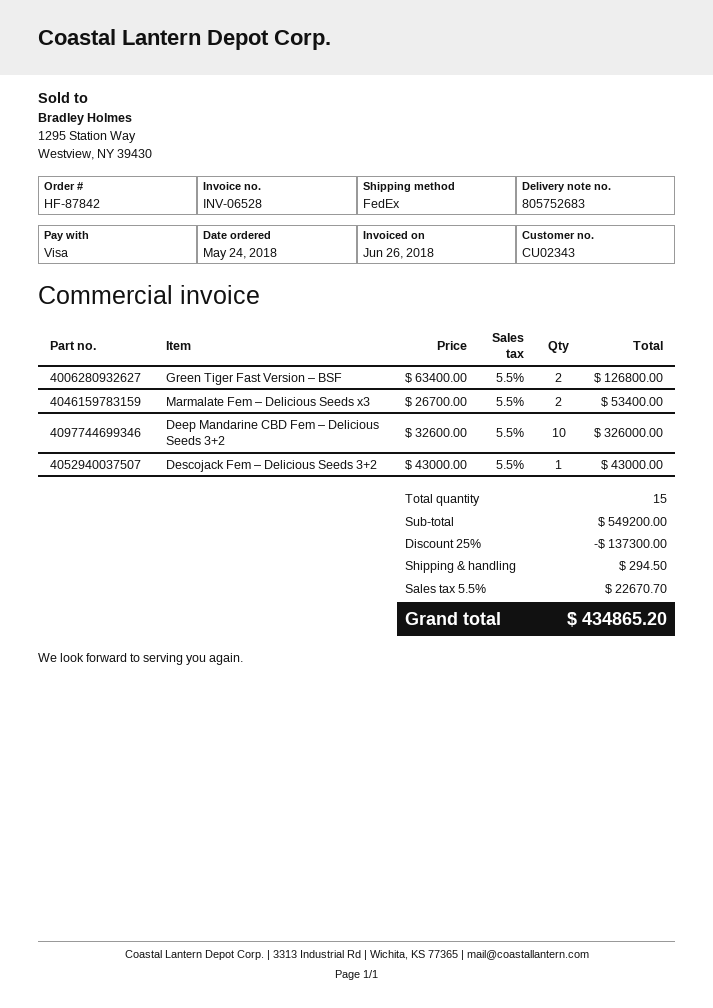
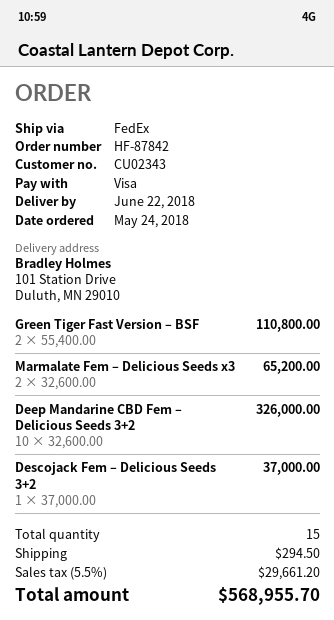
Green Tiger Fast Version – BSF: 2 x 63400.00 = 126800.00 -> 2 x 55400.00 = 110800.00
Marmalate Fem – Delicious Seeds x3: 2 x 26700.00 = 53400.00 -> 2 x 32600.00 = 65200.00
Descojack Fem – Delicious Seeds 3+2: 1 x 43000.00 = 43000.00 -> 1 x 37000.00 = 37000.00
discount: 25% = 137300.00 -> none
tax: 5.5% = 22670.70 -> 5.5% = 29661.20
total: 434865.20 -> 568955.70

